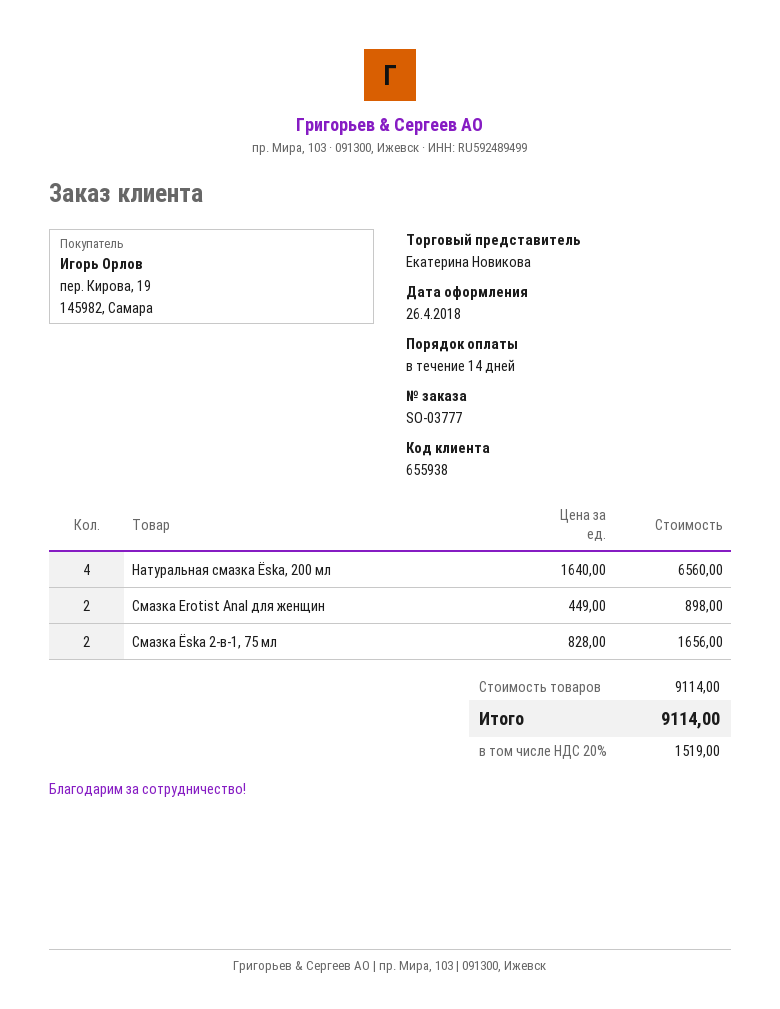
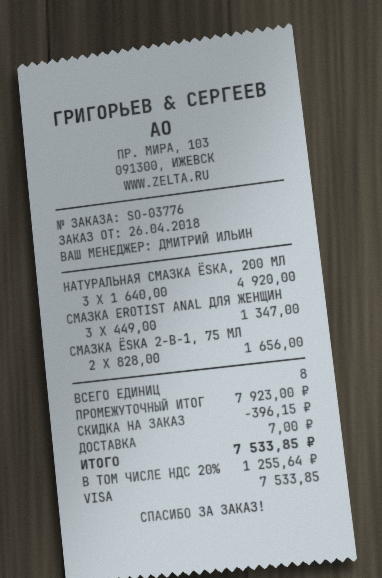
order number: SO-03777 -> SO-03776
sales rep: Екатерина Новикова -> ДМИТРИЙ ИЛЬИН
Натуральная смазка Ёska, 200 мл: 4 x 1640.00 = 6560.00 -> 3 x 1640.00 = 4920.00
Смазка Erotist Anal для женщин: 2 x 449.00 = 898.00 -> 3 x 449.00 = 1347.00
subtotal: 9114.00 -> 7923.00
discount: none -> 396.15
shipping: none -> 7.00
tax: 20% = 1519.00 -> 20% = 1255.64
total: 9114.00 -> 7533.85

